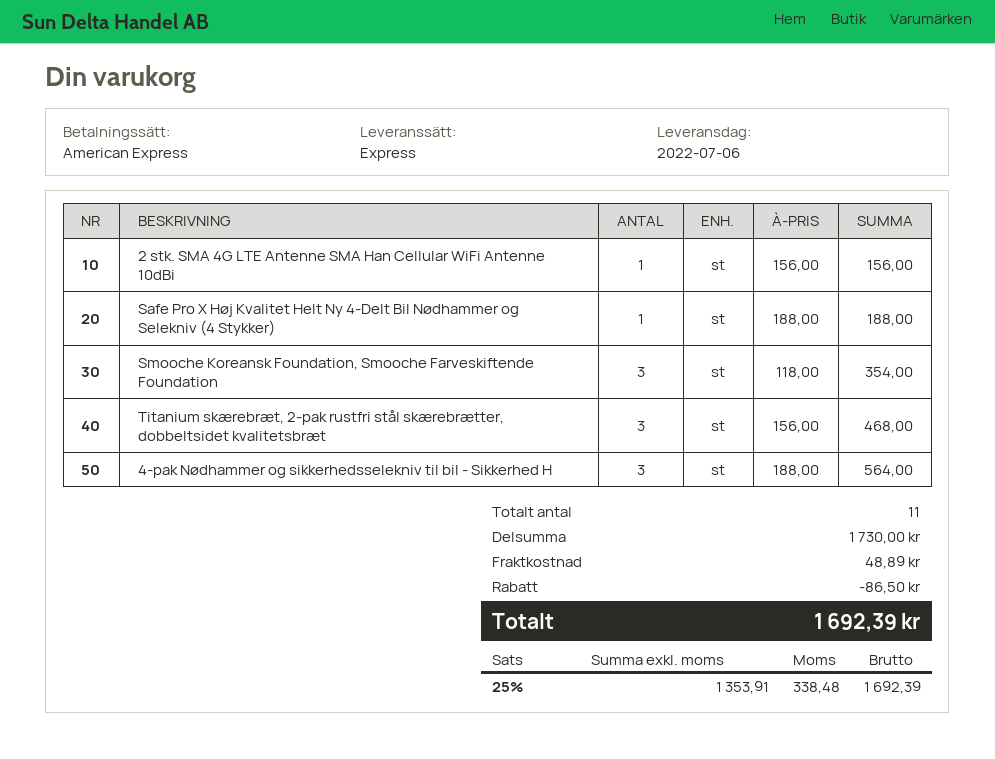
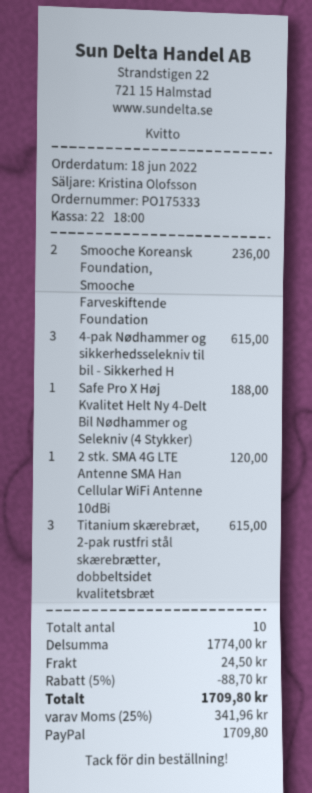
payment method: American Express -> PayPal
2 stk. SMA 4G LTE Antenne SMA Han Cellular WiFi Antenne 10dBi: 1 for 156.00 -> 1 for 120.00
Smooche Koreansk Foundation, Smooche Farveskiftende Foundation: 3 for 354.00 -> 2 for 236.00
Titanium skærebræt, 2-pak rustfri stål skærebrætter, dobbeltsidet kvalitetsbræt: 3 for 468.00 -> 3 for 615.00
4-pak Nødhammer og sikkerhedsselekniv til bil - Sikkerhed H: 3 for 564.00 -> 3 for 615.00
total quantity: 11 -> 10
subtotal: 1730.00 -> 1774.00
discount: 86.50 -> 88.70
shipping: 48.89 -> 24.50
tax: 25% = 338.48 -> 25% = 341.96
total: 1692.39 -> 1709.80

